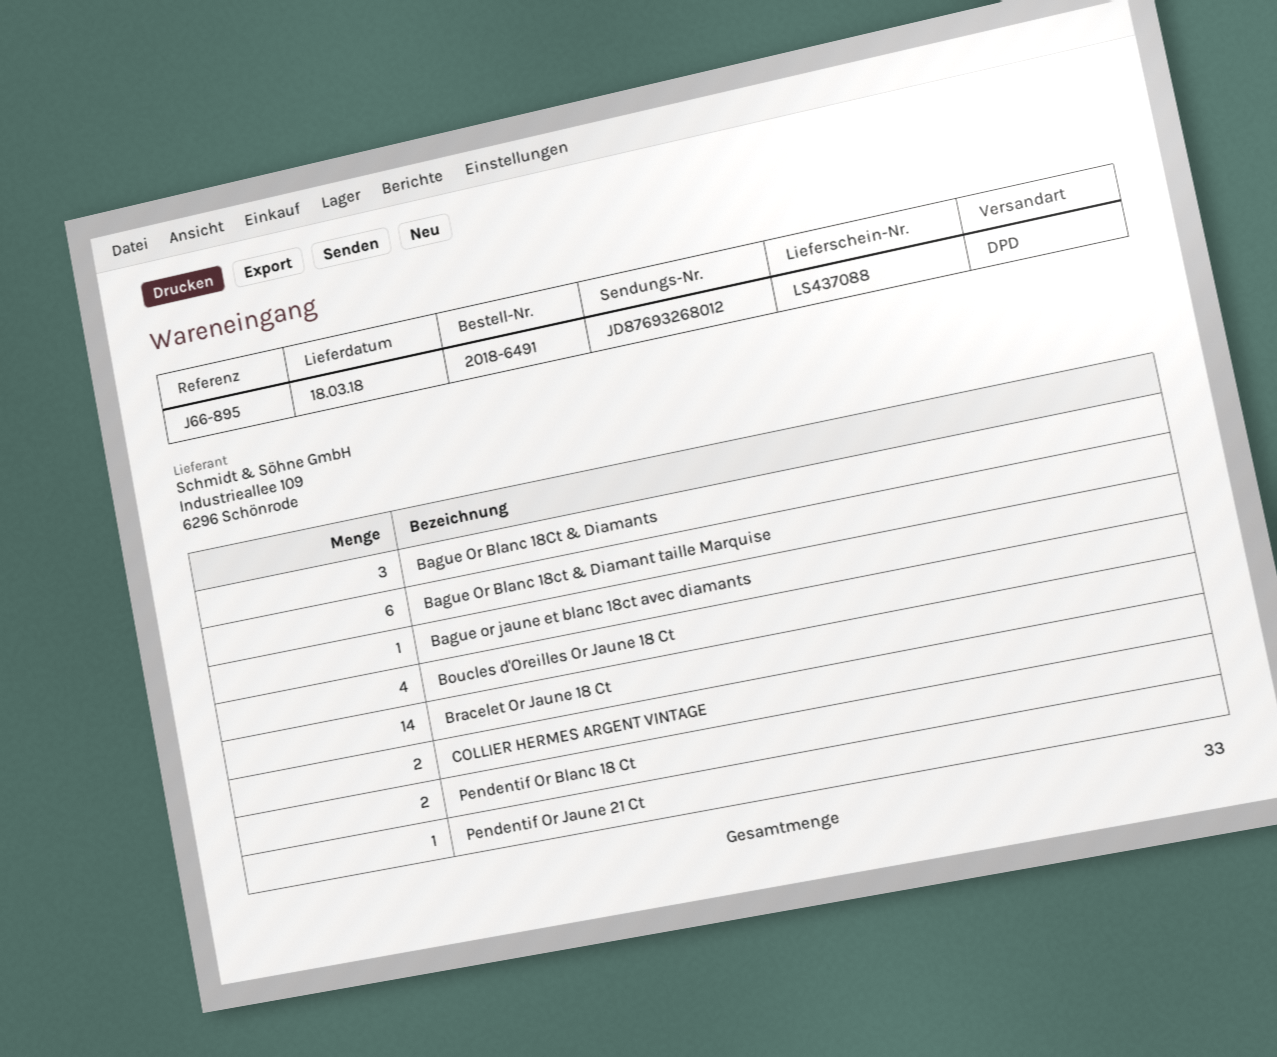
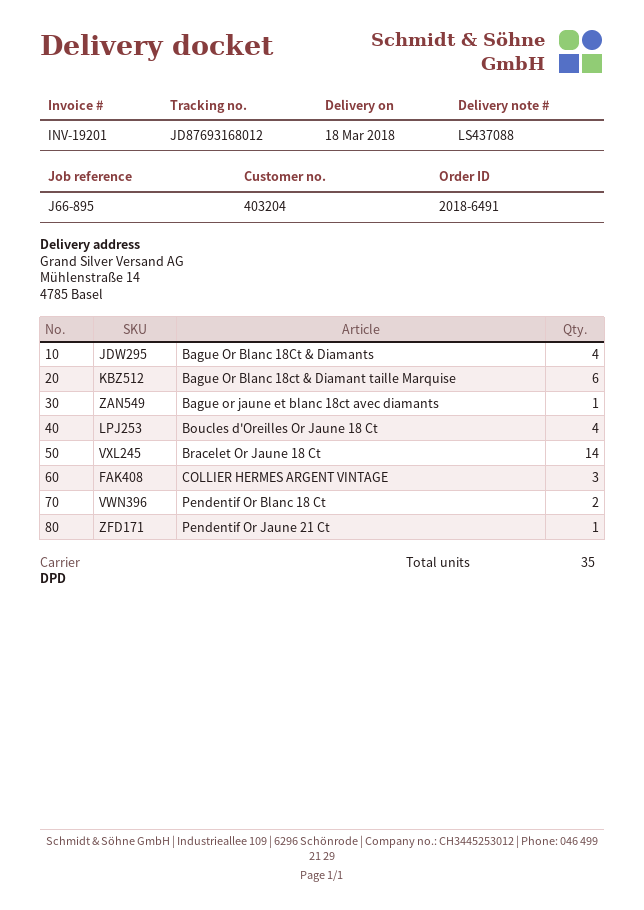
tracking number: JD87693268012 -> JD87693168012
Bague Or Blanc 18Ct & Diamants: 3 -> 4
COLLIER HERMES ARGENT VINTAGE: 2 -> 3
total quantity: 33 -> 35

